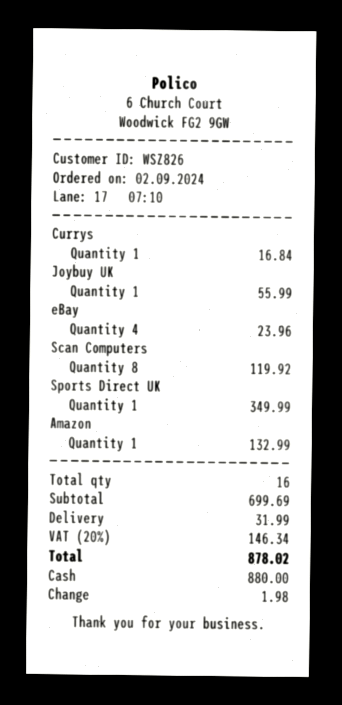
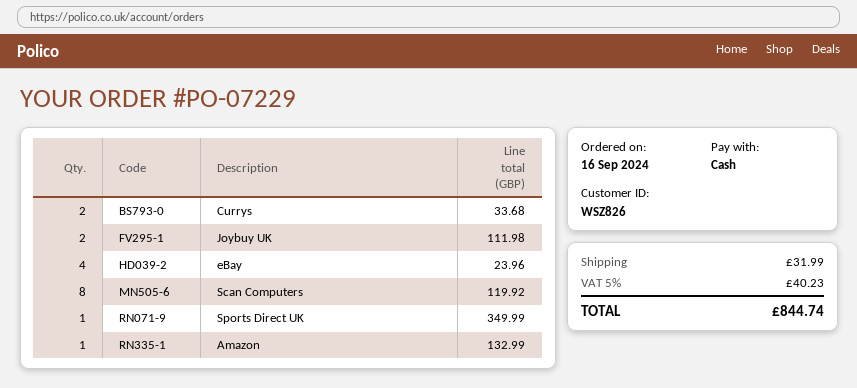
order date: 2024-09-02 -> 2024-09-16
Currys: 1 for 16.84 -> 2 for 33.68
Joybuy UK: 1 for 55.99 -> 2 for 111.98
tax: 20% = 146.34 -> 5% = 40.23
total: 878.02 -> 844.74

